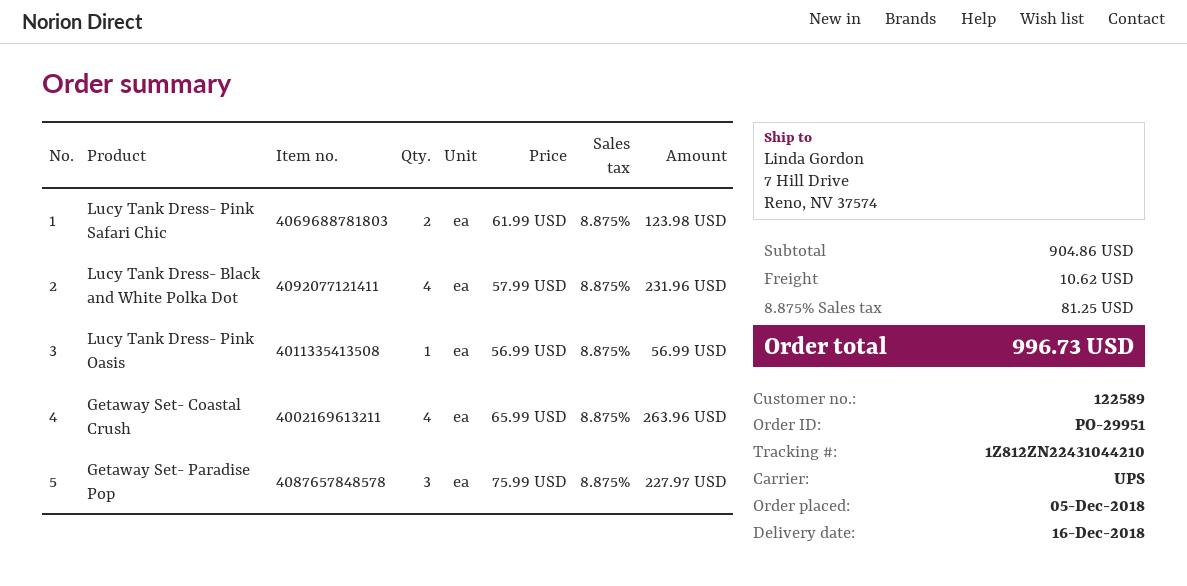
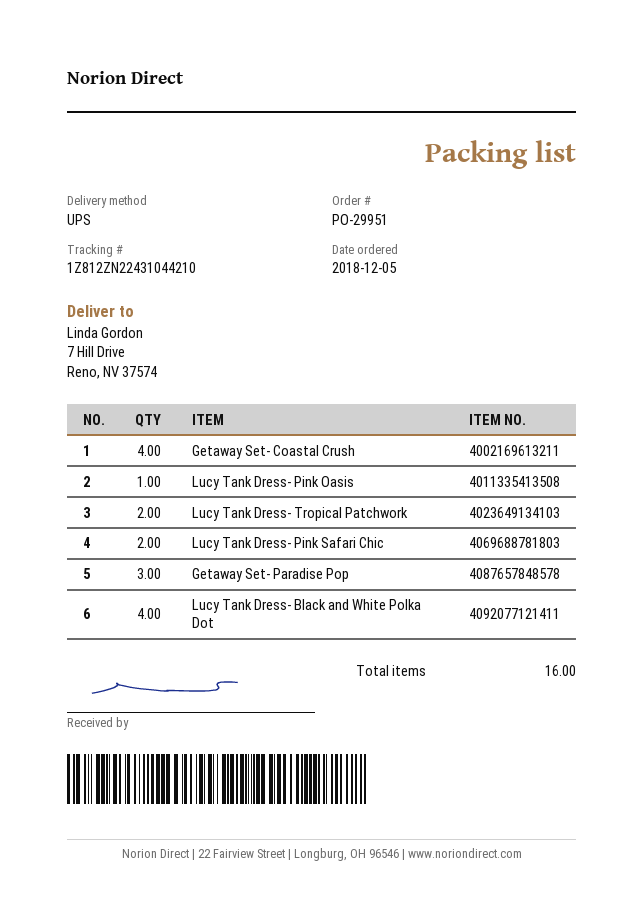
Lucy Tank Dress- Tropical Patchwork: none -> 2

